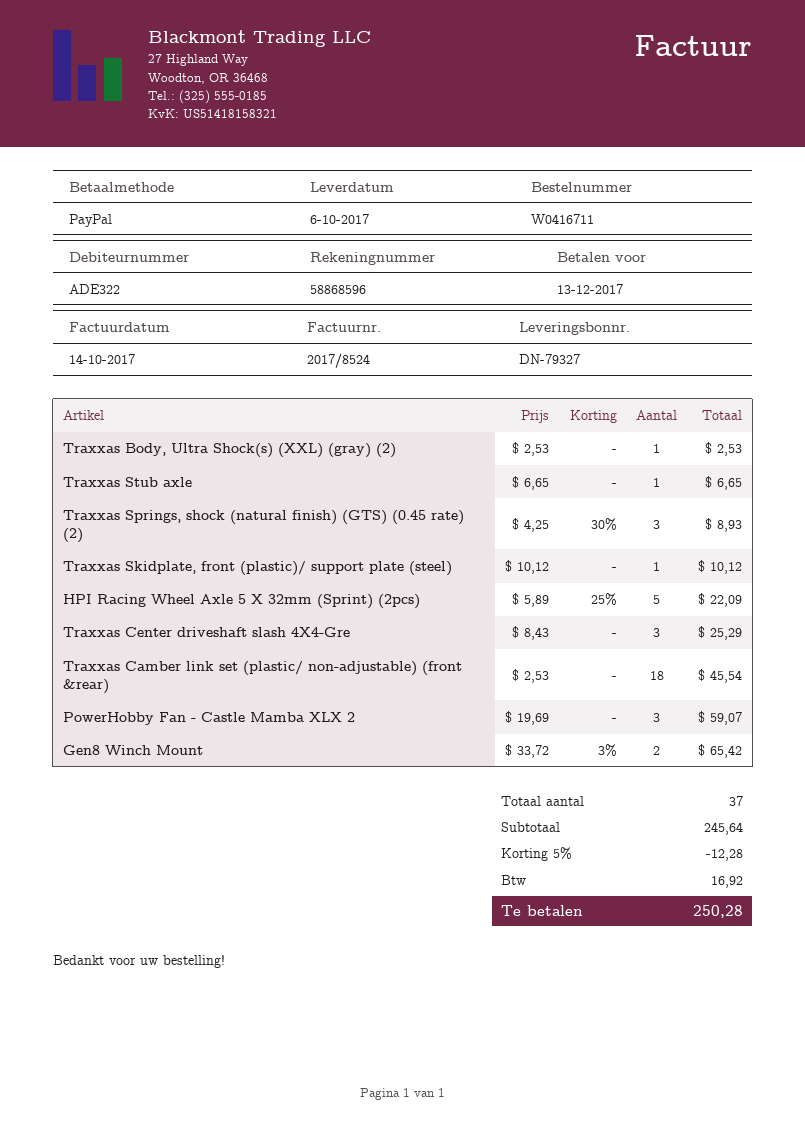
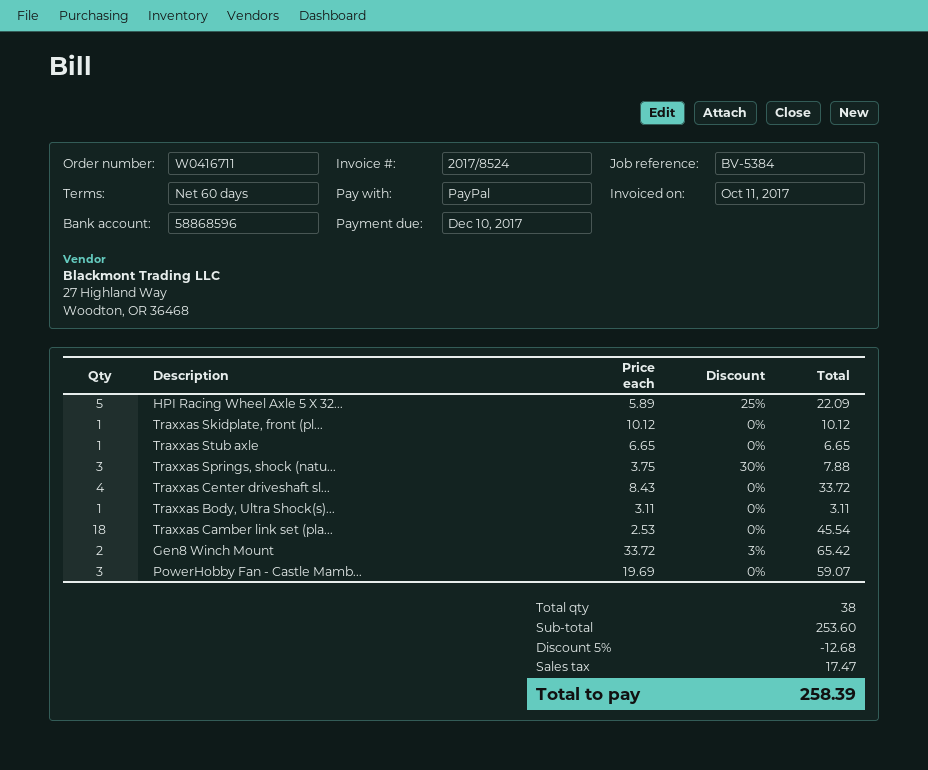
invoice date: 2017-10-14 -> 2017-10-11
due date: 2017-12-13 -> 2017-12-10
Traxxas Body, Ultra Shock(s) (XXL) (gray) (2): 1 x 2.53 = 2.53 -> 1 x 3.11 = 3.11
Traxxas Springs, shock (natural finish) (GTS) (0.45 rate) (2): 3 x 4.25 - 30% = 8.93 -> 3 x 3.75 - 30% = 7.88
Traxxas Center driveshaft slash 4X4-Gre: 3 x 8.43 = 25.29 -> 4 x 8.43 = 33.72
total quantity: 37 -> 38
subtotal: 245.64 -> 253.60
discount: 5% = 12.28 -> 5% = 12.68
tax: 16.92 -> 17.47
total: 250.28 -> 258.39

